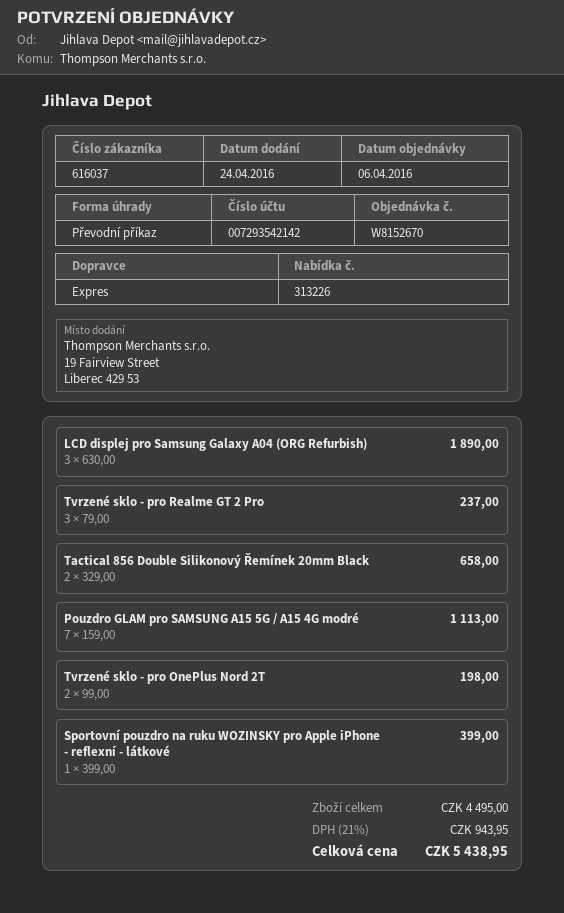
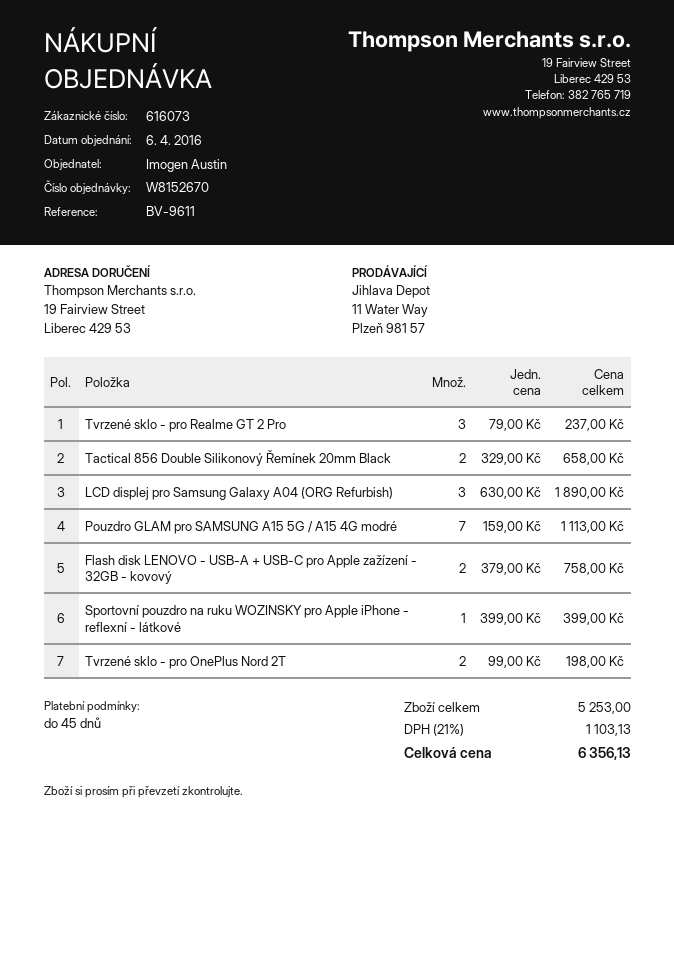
customer number: 616037 -> 616073
Flash disk LENOVO - USB-A + USB-C pro Apple zažízení - 32GB - kovový: none -> 2 x 379.00 = 758.00
subtotal: 4495.00 -> 5253.00
tax: 21% = 943.95 -> 21% = 1103.13
total: 5438.95 -> 6356.13

